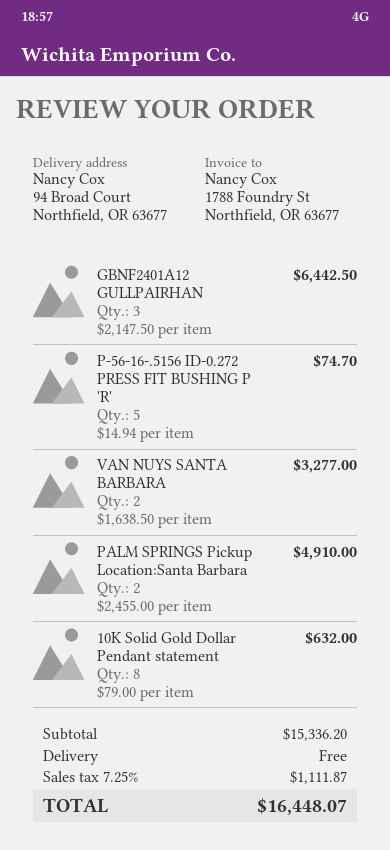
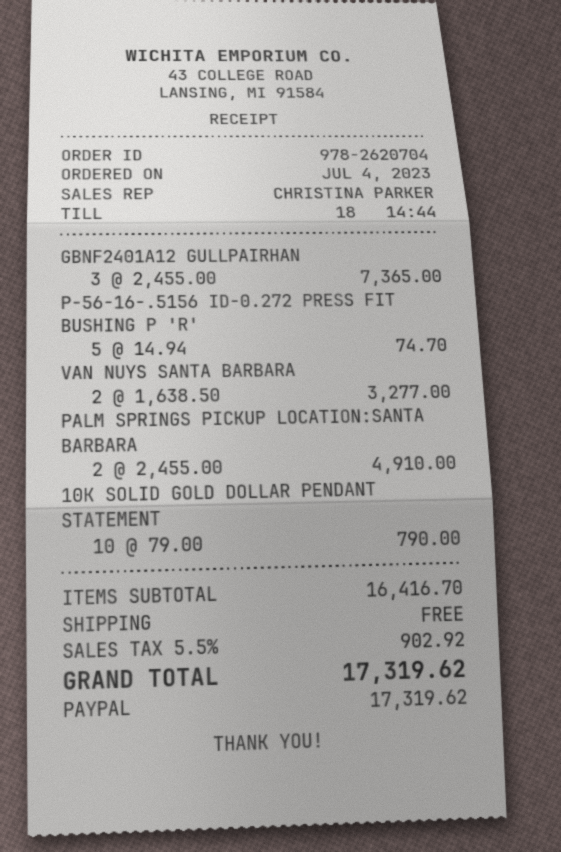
GBNF2401A12 GULLPAIRHAN: 3 x 2147.50 = 6442.50 -> 3 x 2455.00 = 7365.00
10K Solid Gold Dollar Pendant statement: 8 x 79.00 = 632.00 -> 10 x 79.00 = 790.00
subtotal: 15336.20 -> 16416.70
tax: 7.25% = 1111.87 -> 5.5% = 902.92
total: 16448.07 -> 17319.62

